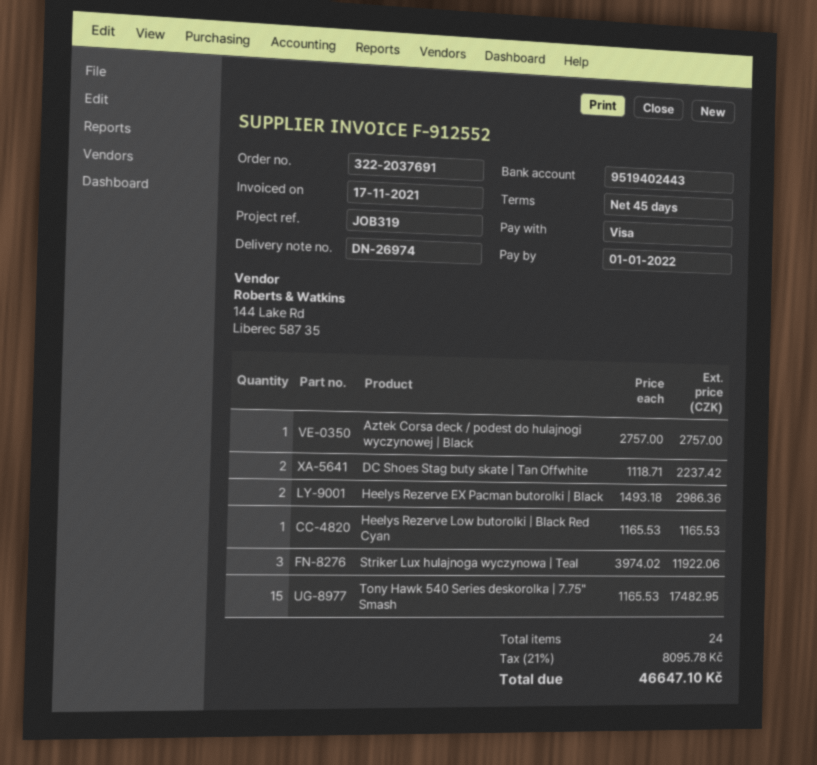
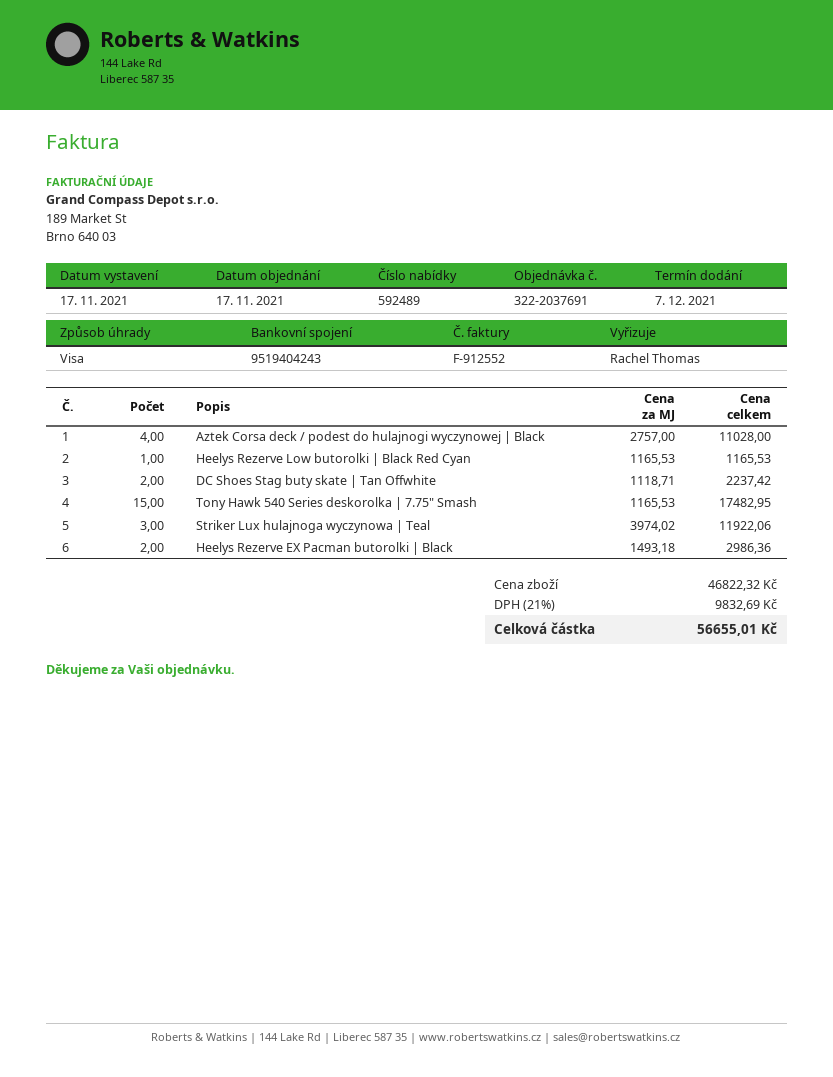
bank account: 9519402443 -> 9519404243
Aztek Corsa deck / podest do hulajnogi wyczynowej | Black: 1 x 2757.00 = 2757.00 -> 4 x 2757.00 = 11028.00
tax: 21% = 8095.78 -> 21% = 9832.69
total: 46647.10 -> 56655.01

